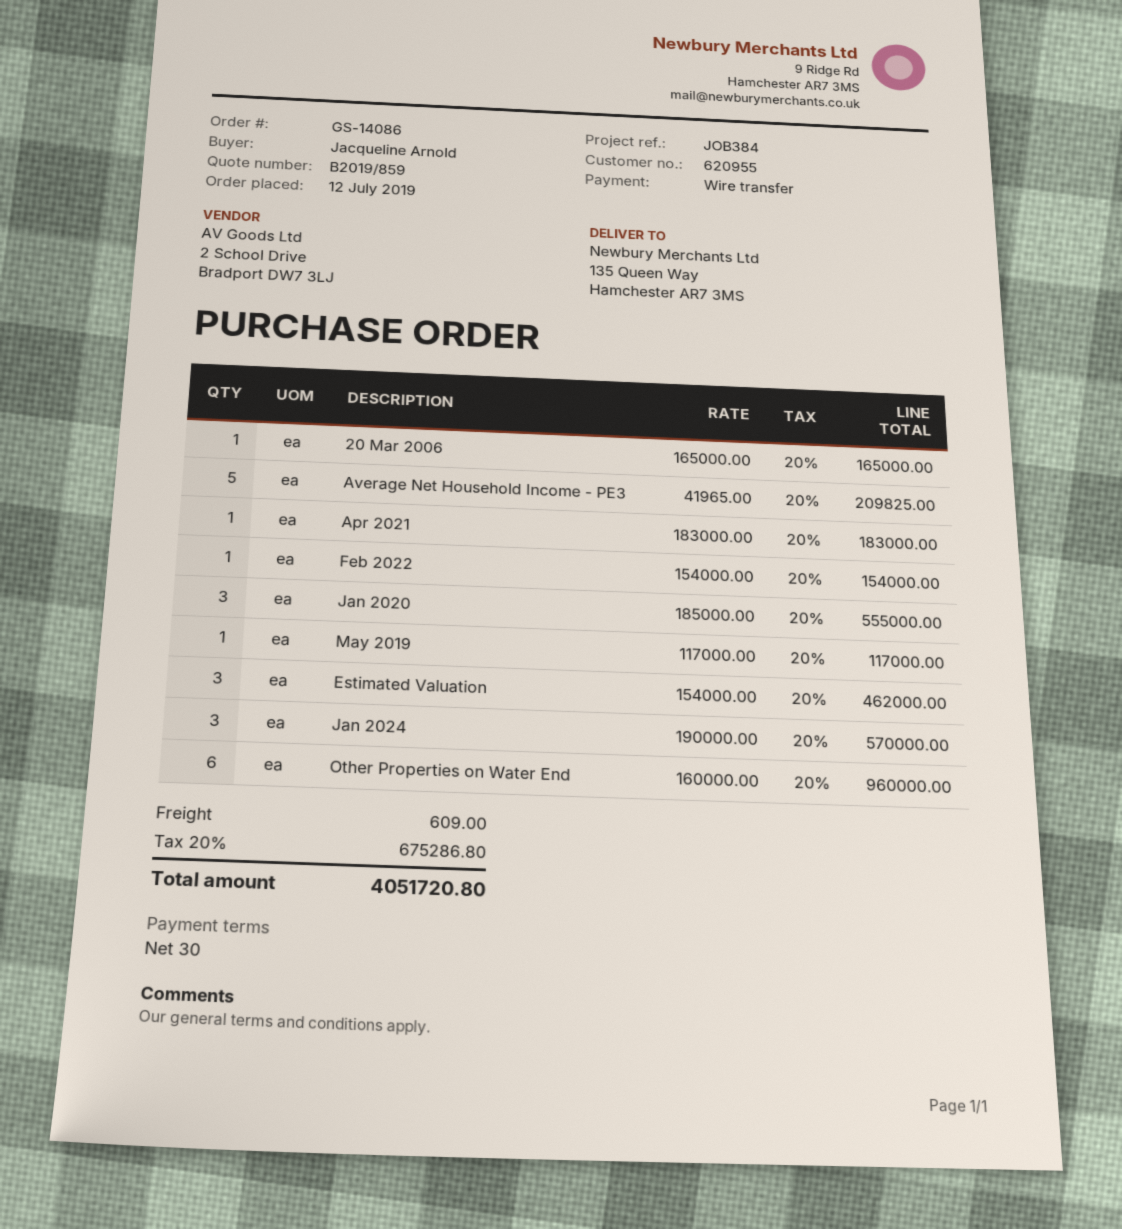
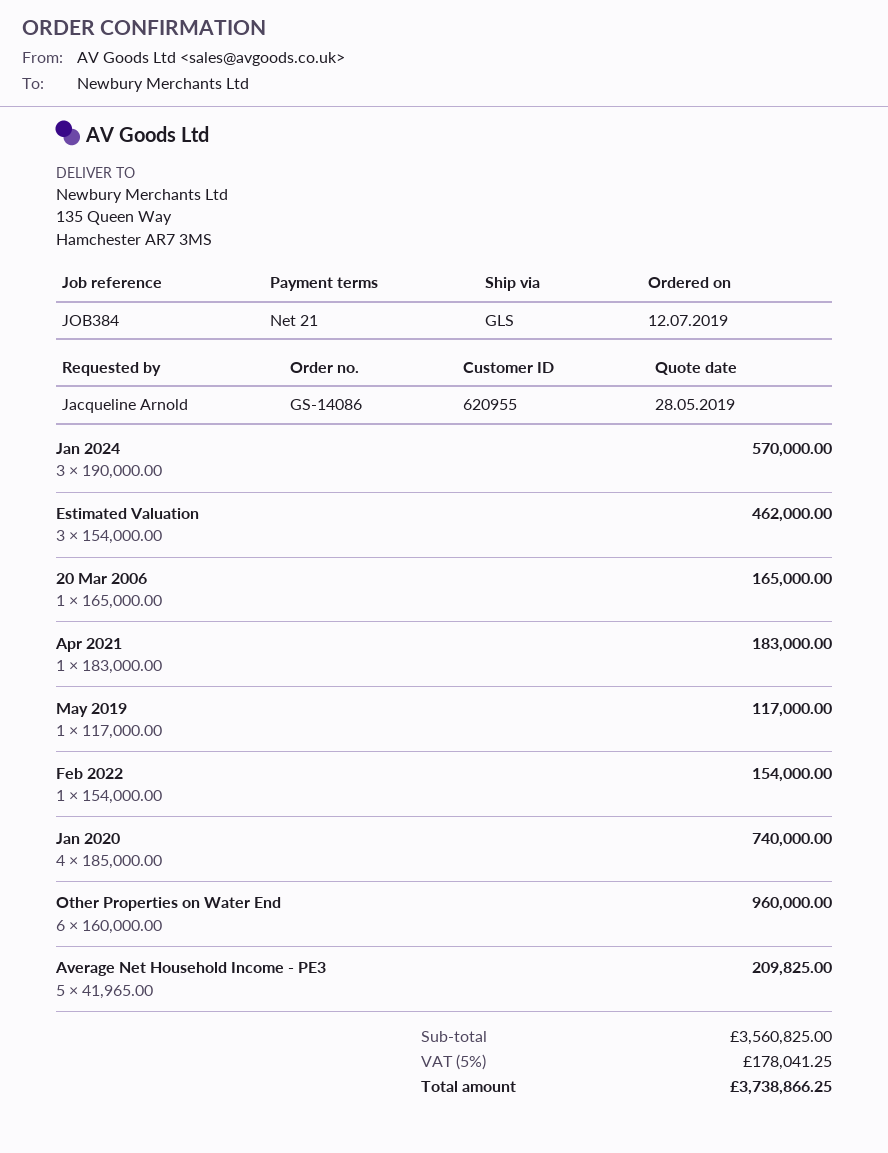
payment terms: 30 days -> 21 days
Jan 2020: 3 x 185000.00 = 555000.00 -> 4 x 185000.00 = 740000.00
shipping: 609.00 -> none
tax: 20% = 675286.80 -> 5% = 178041.25
total: 4051720.80 -> 3738866.25

